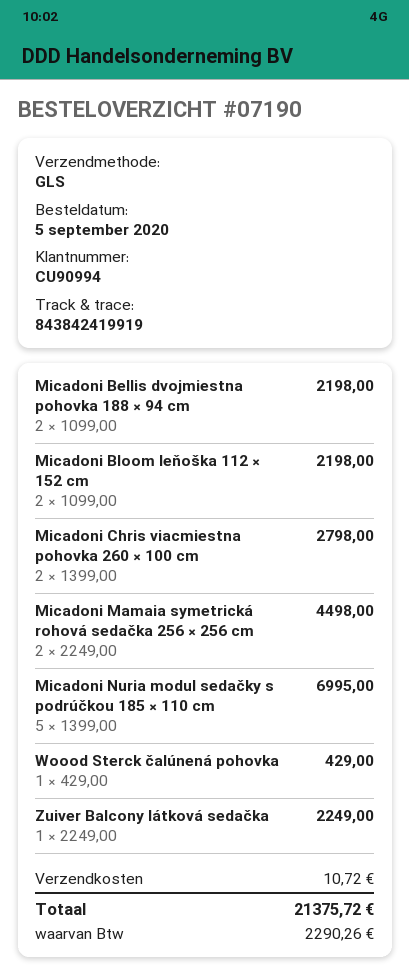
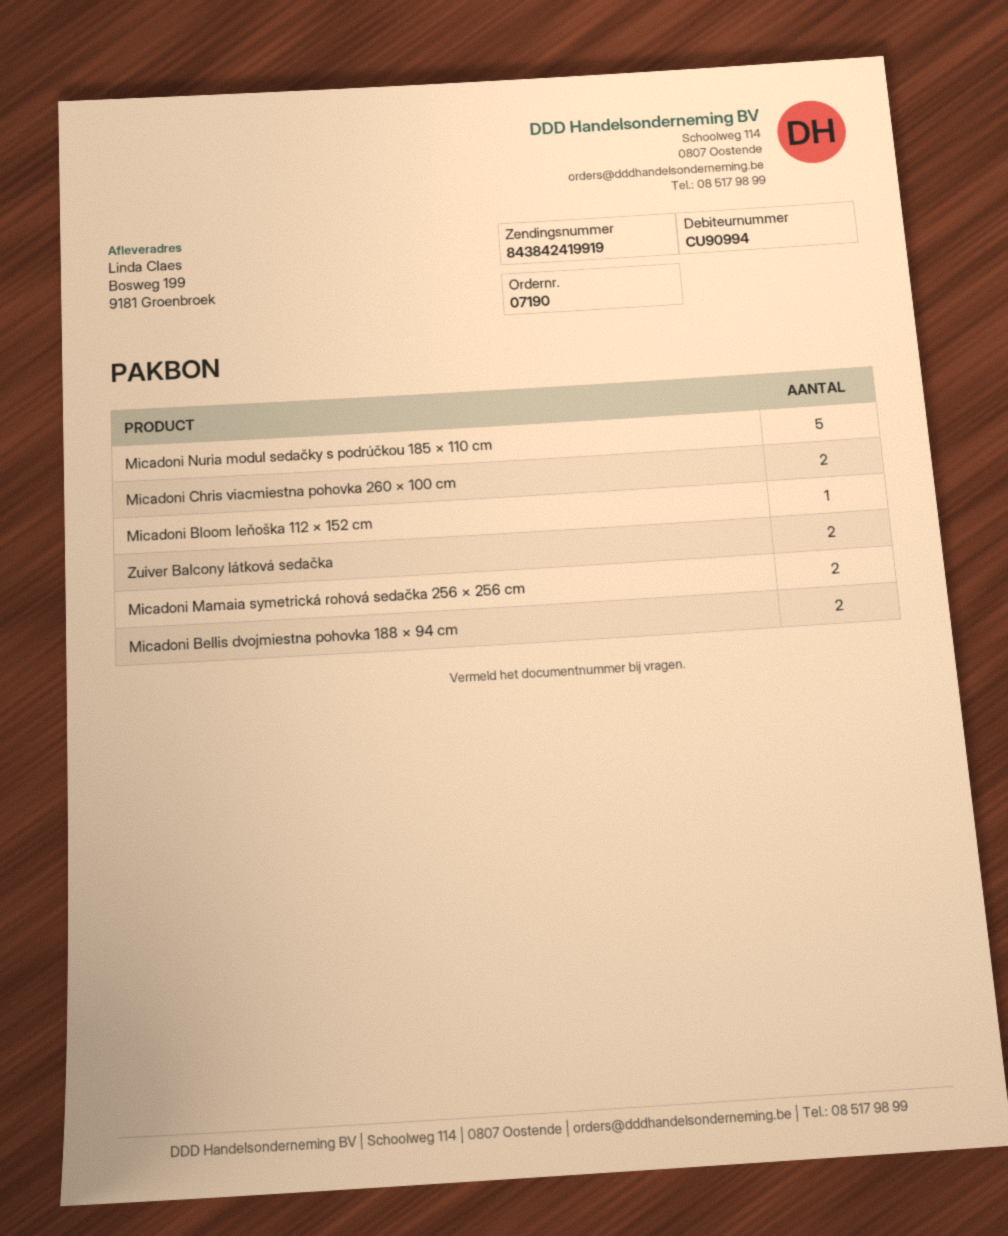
Micadoni Bloom leňoška 112 × 152 cm: 2 -> 1
Woood Sterck čalúnená pohovka: 1 -> none
Zuiver Balcony látková sedačka: 1 -> 2

